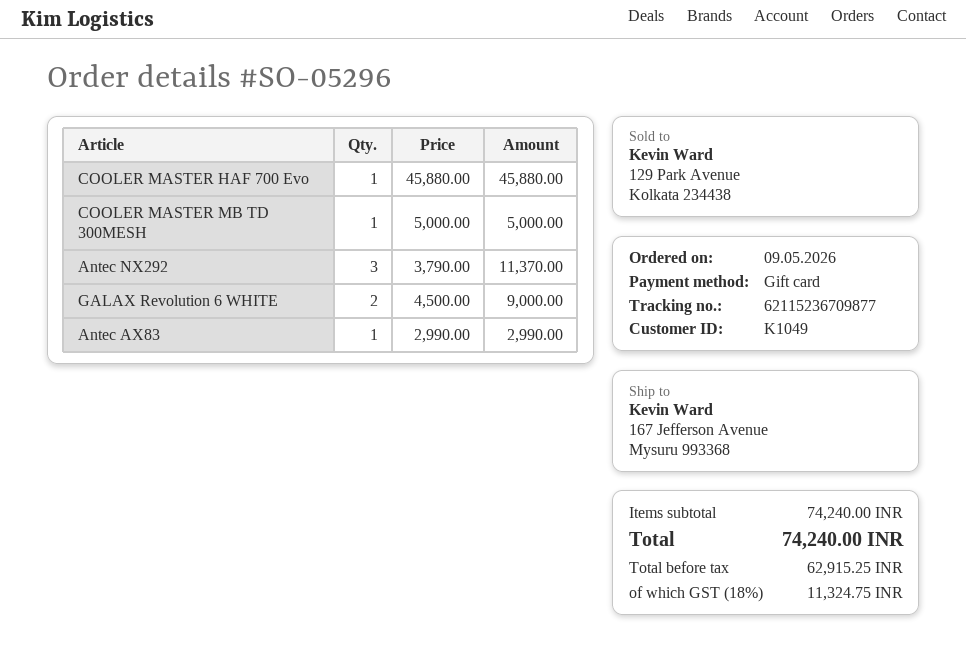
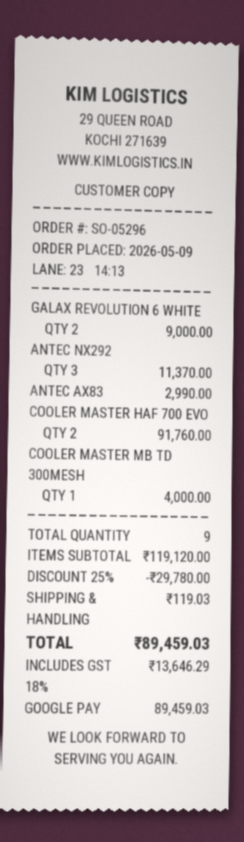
payment method: gift card -> Google Pay
COOLER MASTER HAF 700 Evo: 1 for 45880.00 -> 2 for 91760.00
COOLER MASTER MB TD 300MESH: 1 for 5000.00 -> 1 for 4000.00
subtotal: 74240.00 -> 119120.00
discount: none -> 25% = 29780.00
shipping: none -> 119.03
tax: 18% = 11324.75 -> 18% = 13646.29
total: 74240.00 -> 89459.03

